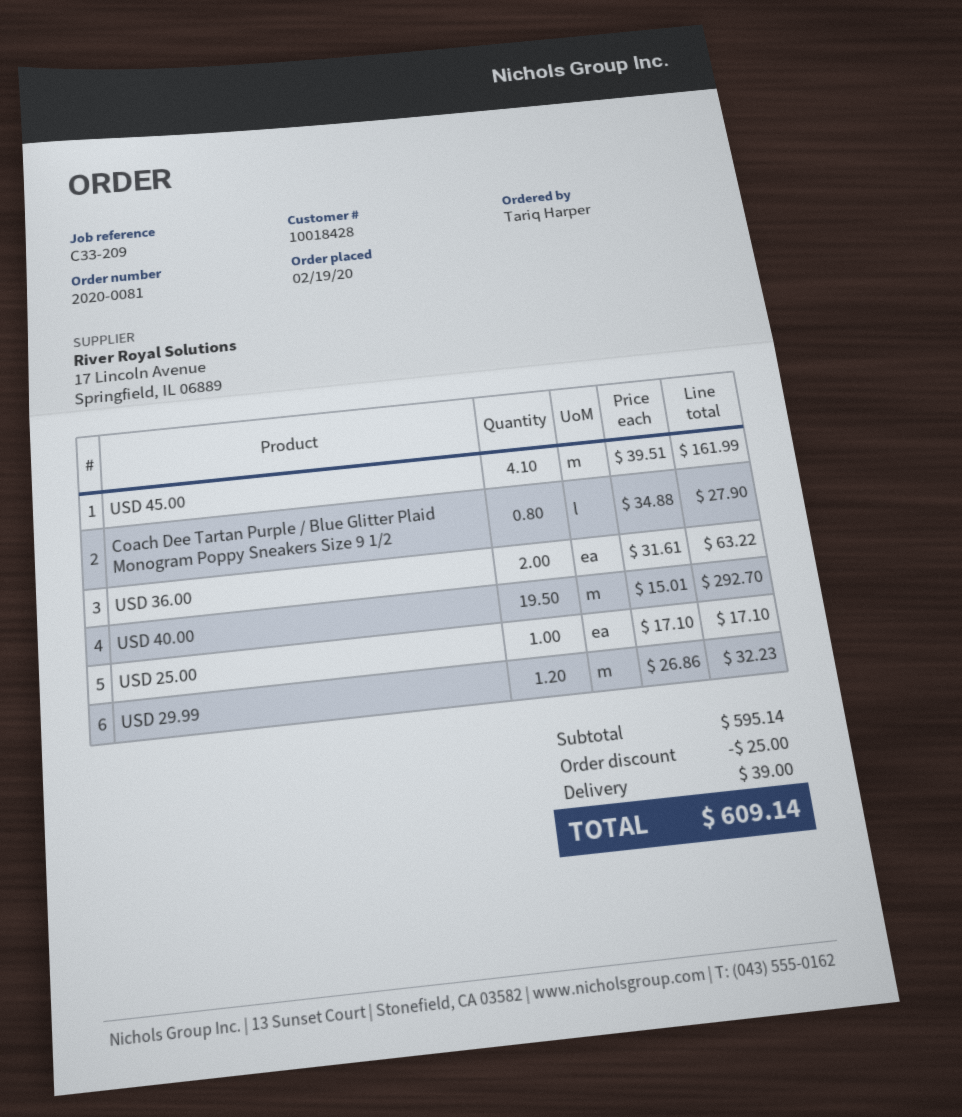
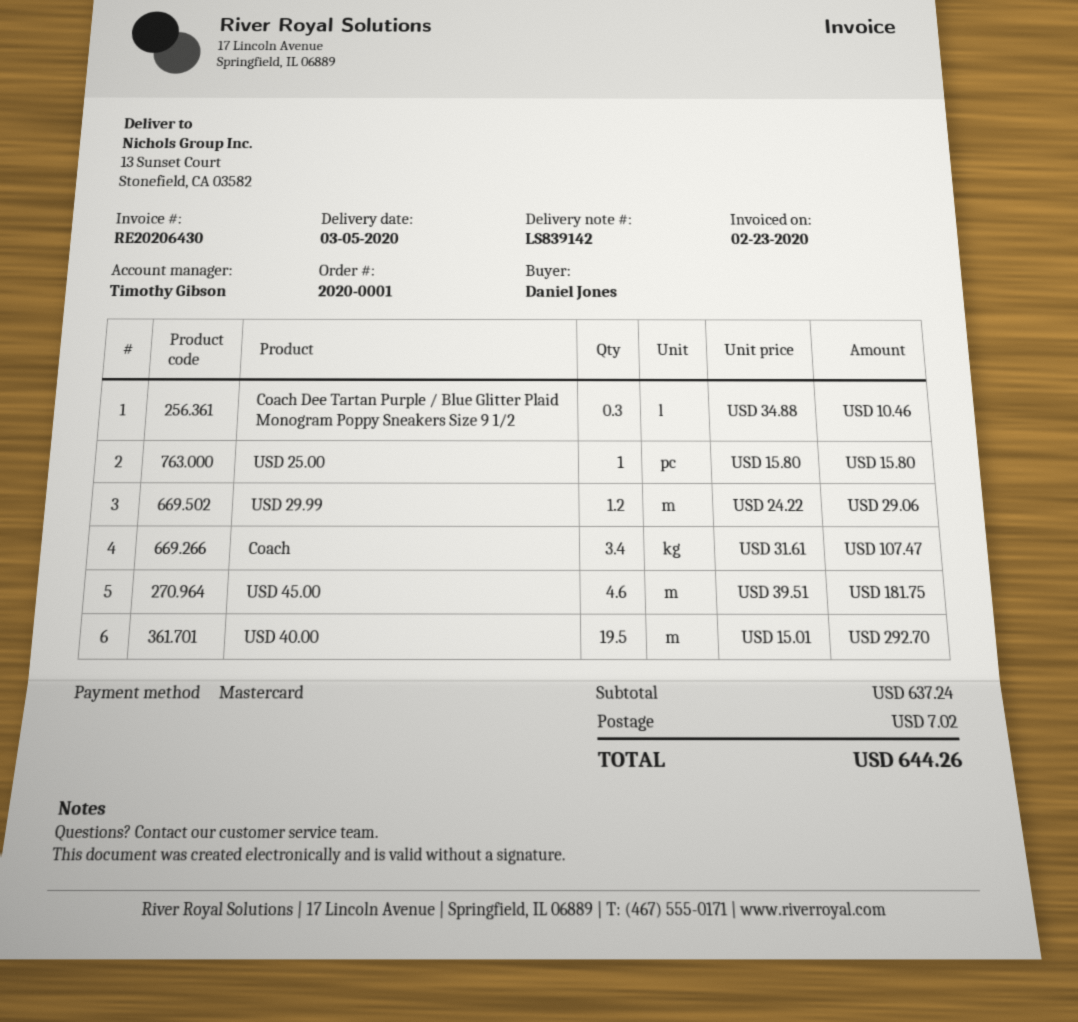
order number: 2020-0081 -> 2020-0001
ordered by: Tariq Harper -> Daniel Jones
USD 45.00: 4.1 x 39.51 = 161.99 -> 4.6 x 39.51 = 181.75
Coach Dee Tartan Purple / Blue Glitter Plaid Monogram Poppy Sneakers Size 9 1/2: 0.8 x 34.88 = 27.90 -> 0.3 x 34.88 = 10.46
USD 36.00: 2 x 31.61 = 63.22 -> none
USD 25.00: 1 x 17.10 = 17.10 -> 1 x 15.80 = 15.80
USD 29.99: 1.2 x 26.86 = 32.23 -> 1.2 x 24.22 = 29.06
Coach: none -> 3.4 x 31.61 = 107.47
subtotal: 595.14 -> 637.24
discount: 25.00 -> none
shipping: 39.00 -> 7.02
total: 609.14 -> 644.26

